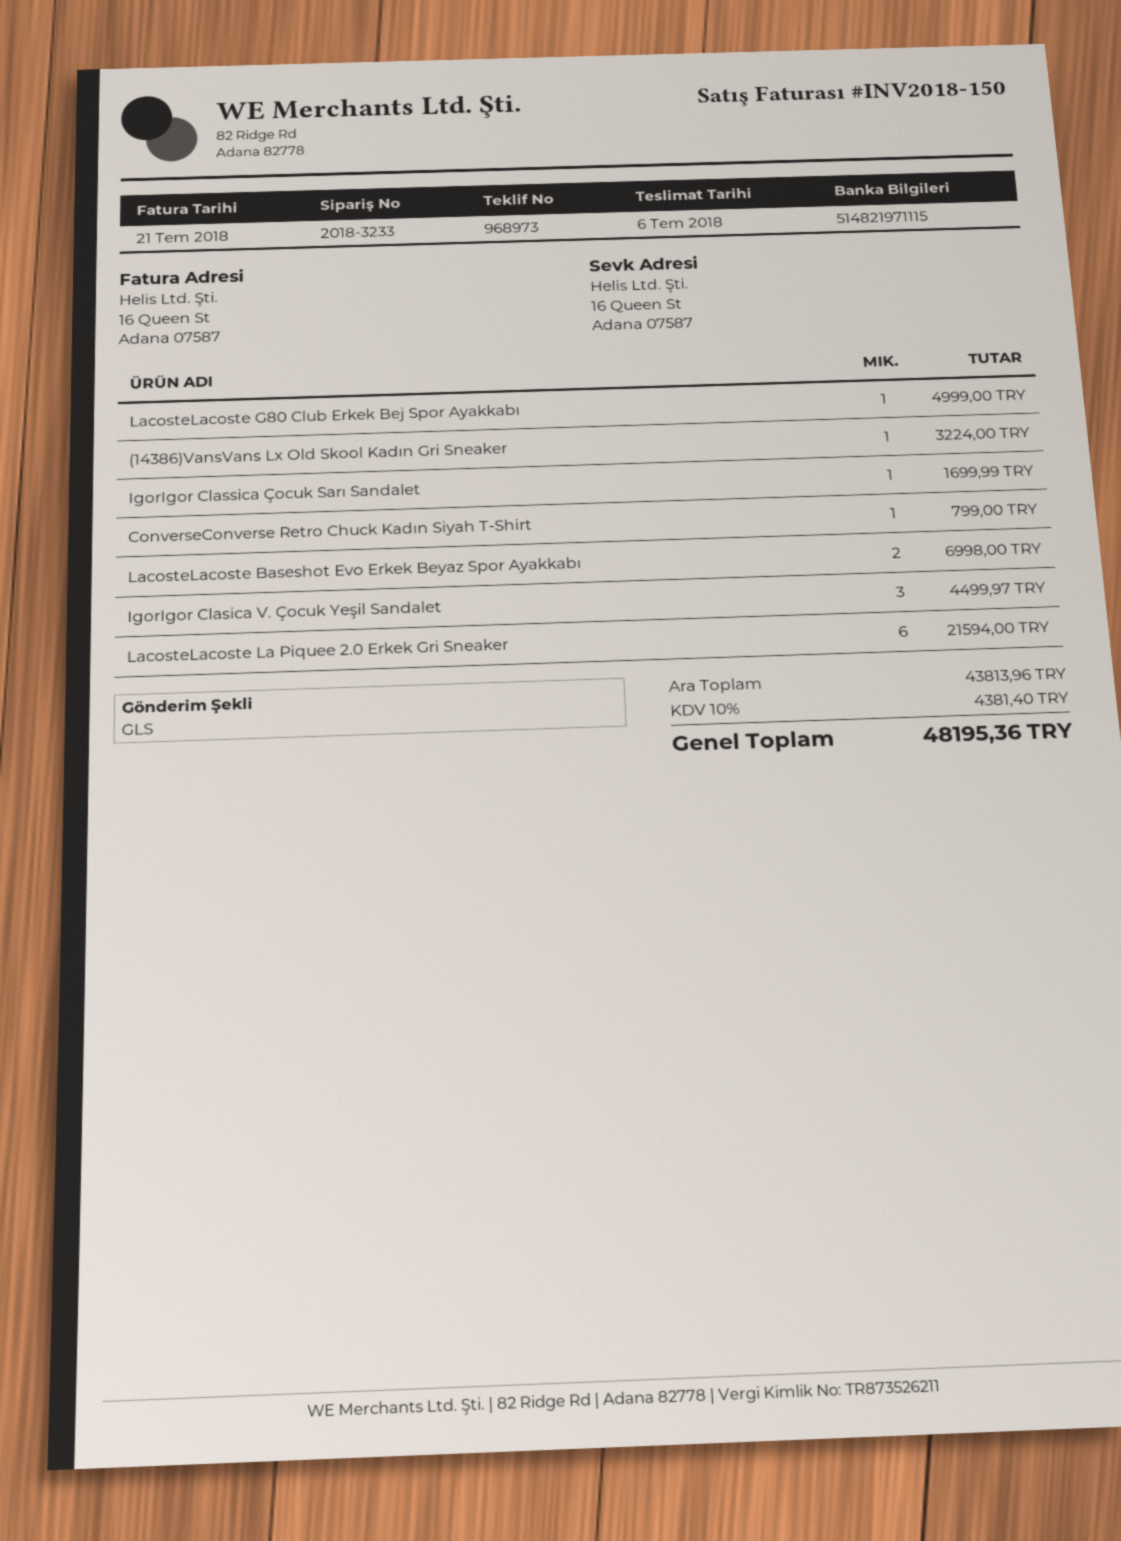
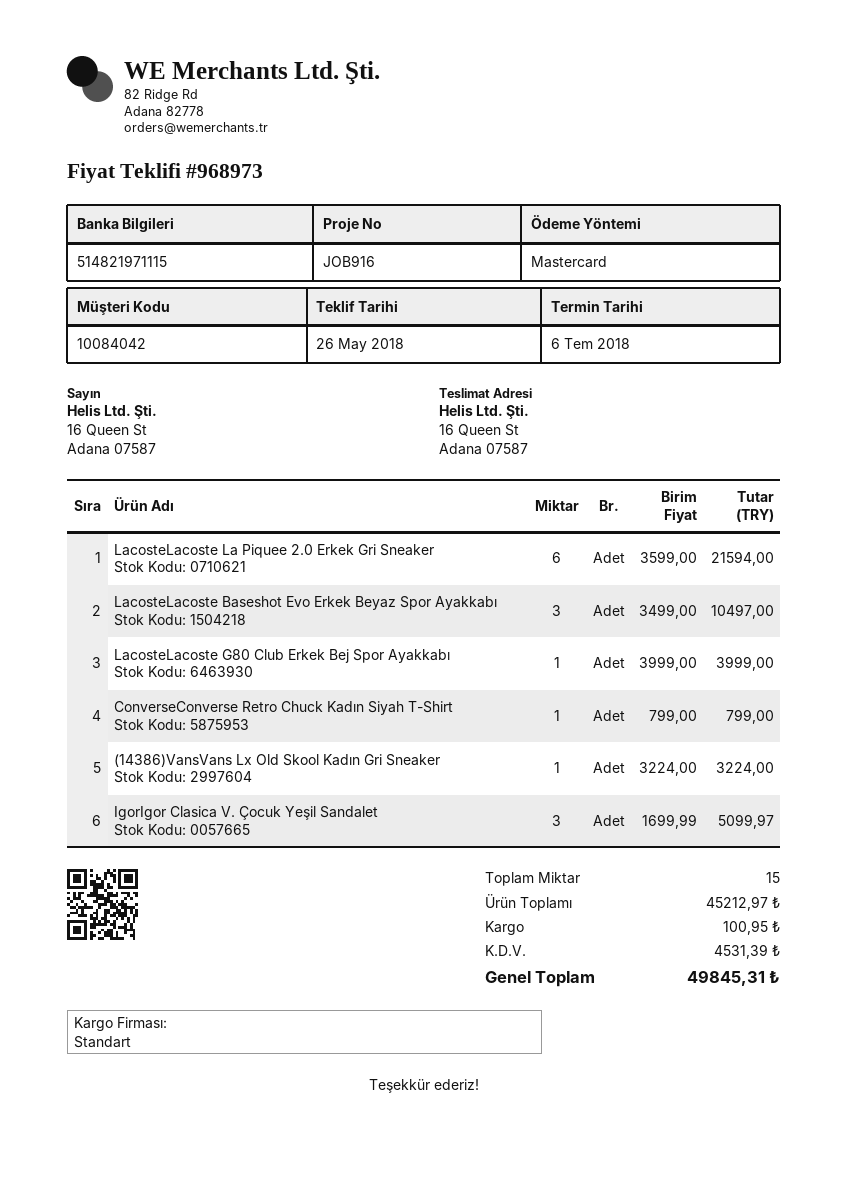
shipping method: GLS -> standard
LacosteLacoste G80 Club Erkek Bej Spor Ayakkabı: 1 for 4999.00 -> 1 for 3999.00
IgorIgor Classica Çocuk Sarı Sandalet: 1 for 1699.99 -> none
LacosteLacoste Baseshot Evo Erkek Beyaz Spor Ayakkabı: 2 for 6998.00 -> 3 for 10497.00
IgorIgor Clasica V. Çocuk Yeşil Sandalet: 3 for 4499.97 -> 3 for 5099.97
subtotal: 43813.96 -> 45212.97
shipping: none -> 100.95
tax: 4381.40 -> 4531.39
total: 48195.36 -> 49845.31

